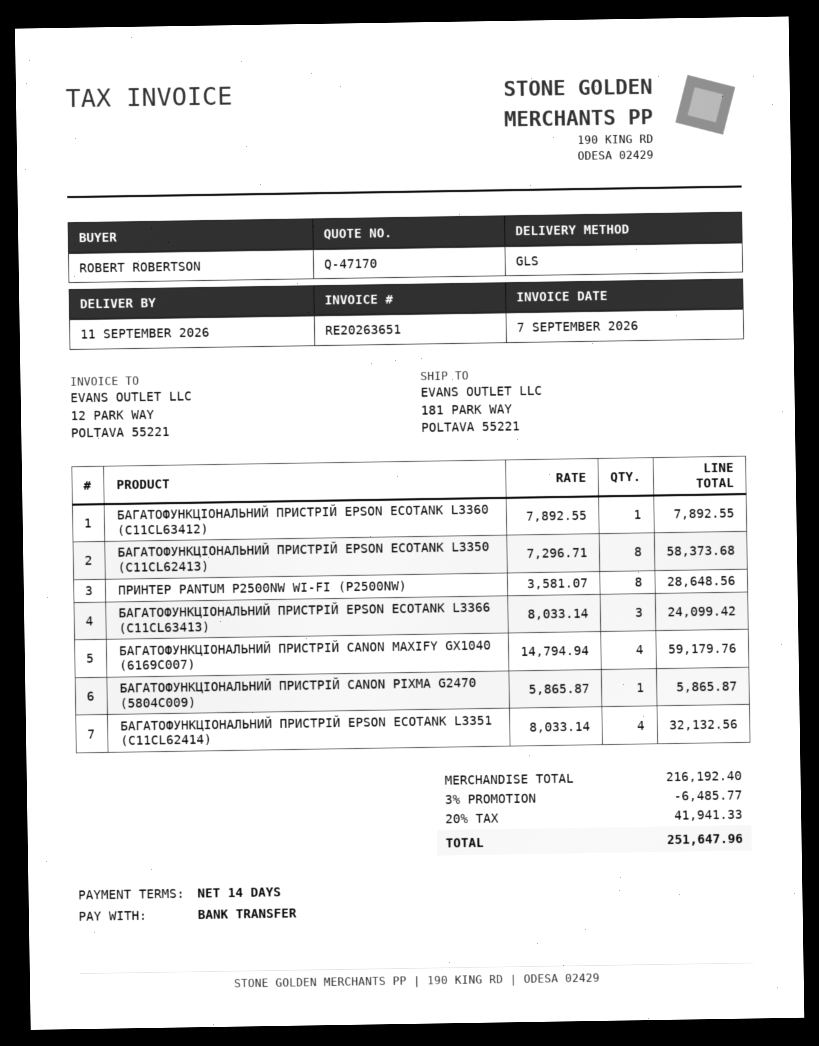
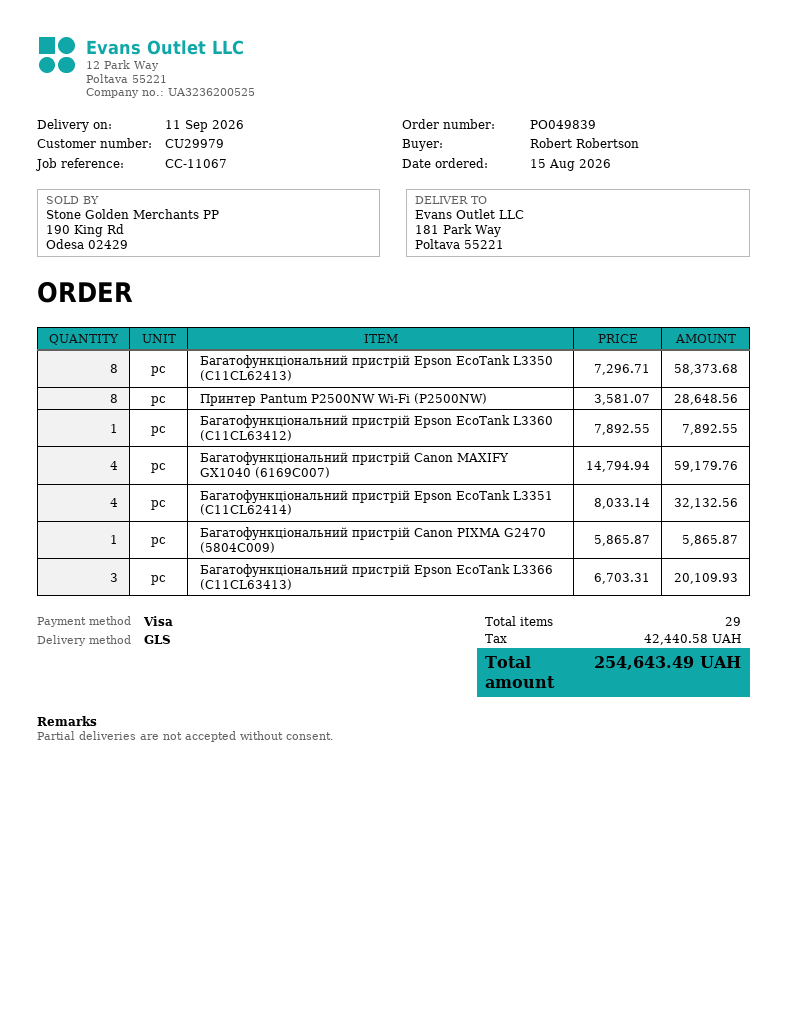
payment method: bank transfer -> Visa
БАГАТОФУНКЦІОНАЛЬНИЙ ПРИСТРІЙ EPSON ECOTANK L3366 (C11CL63413): 3 x 8033.14 = 24099.42 -> 3 x 6703.31 = 20109.93
discount: 3% = 6485.77 -> none
tax: 41941.33 -> 42440.58
total: 251647.96 -> 254643.49

